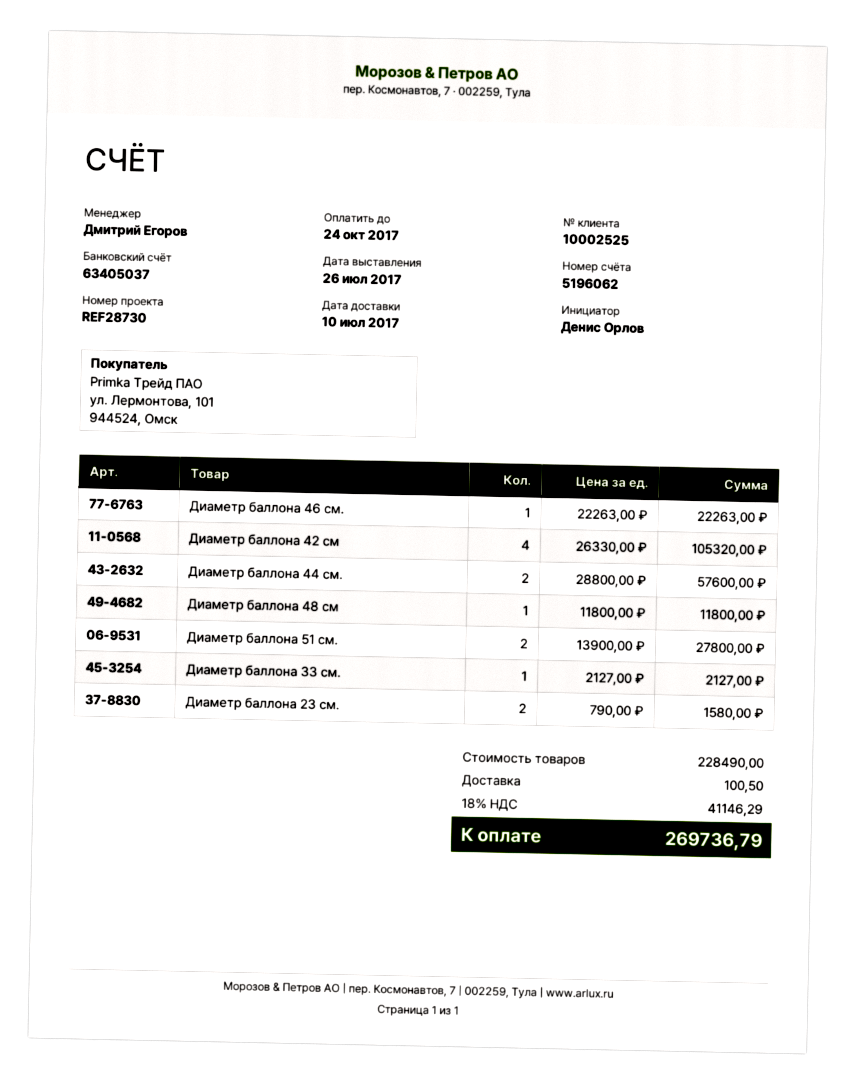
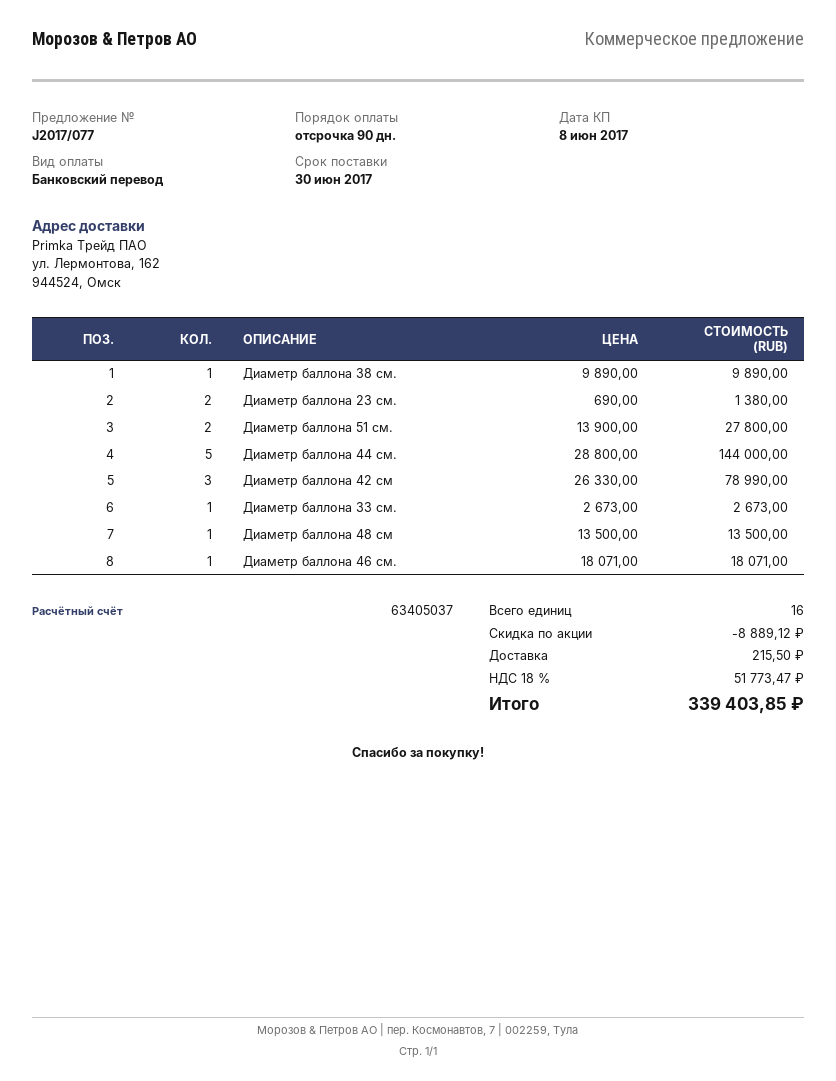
delivery date: 2017-07-10 -> 2017-06-30
Диаметр баллона 46 см.: 1 x 22263.00 = 22263.00 -> 1 x 18071.00 = 18071.00
Диаметр баллона 42 см: 4 x 26330.00 = 105320.00 -> 3 x 26330.00 = 78990.00
Диаметр баллона 44 см.: 2 x 28800.00 = 57600.00 -> 5 x 28800.00 = 144000.00
Диаметр баллона 48 см: 1 x 11800.00 = 11800.00 -> 1 x 13500.00 = 13500.00
Диаметр баллона 33 см.: 1 x 2127.00 = 2127.00 -> 1 x 2673.00 = 2673.00
Диаметр баллона 23 см.: 2 x 790.00 = 1580.00 -> 2 x 690.00 = 1380.00
Диаметр баллона 38 см.: none -> 1 x 9890.00 = 9890.00
discount: none -> 8889.12
shipping: 100.50 -> 215.50
tax: 18% = 41146.29 -> 18% = 51773.47
total: 269736.79 -> 339403.85

